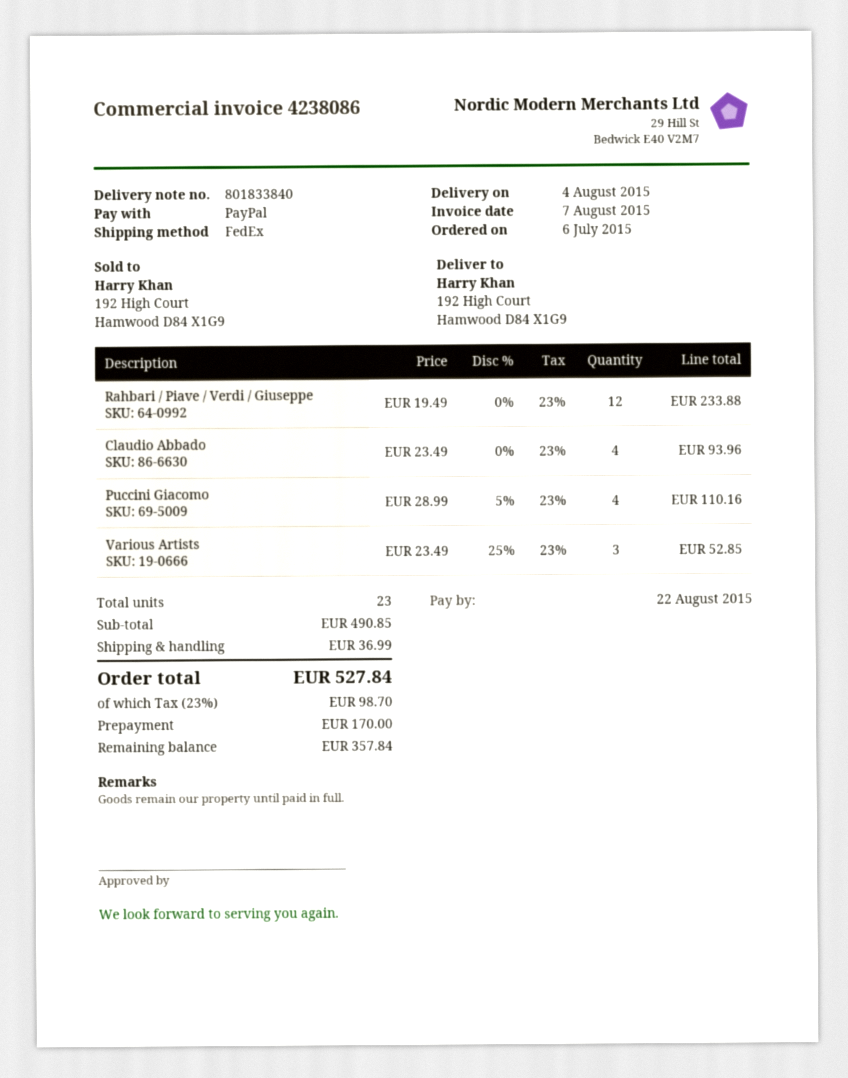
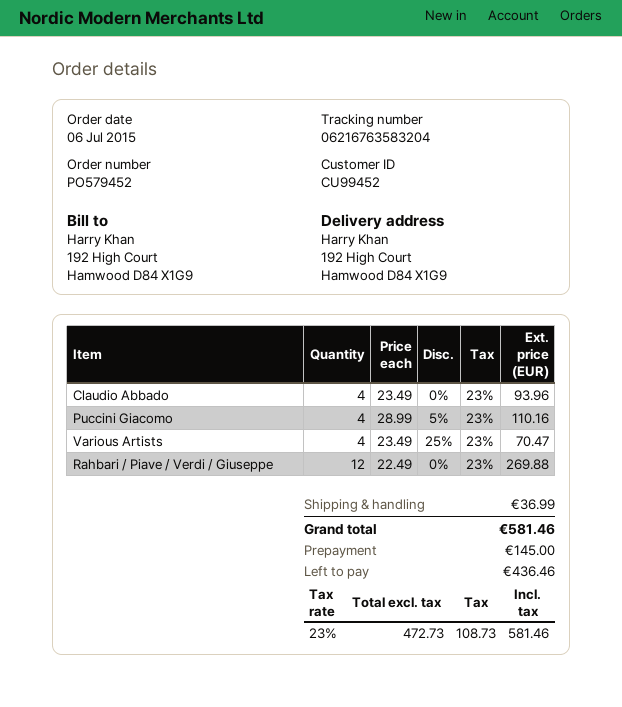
Rahbari / Piave / Verdi / Giuseppe: 12 x 19.49 = 233.88 -> 12 x 22.49 = 269.88
Various Artists: 3 x 23.49 - 25% = 52.85 -> 4 x 23.49 - 25% = 70.47
tax: 23% = 98.70 -> 23% = 108.73
total: 527.84 -> 581.46
deposit: 170.00 -> 145.00
balance: 357.84 -> 436.46

